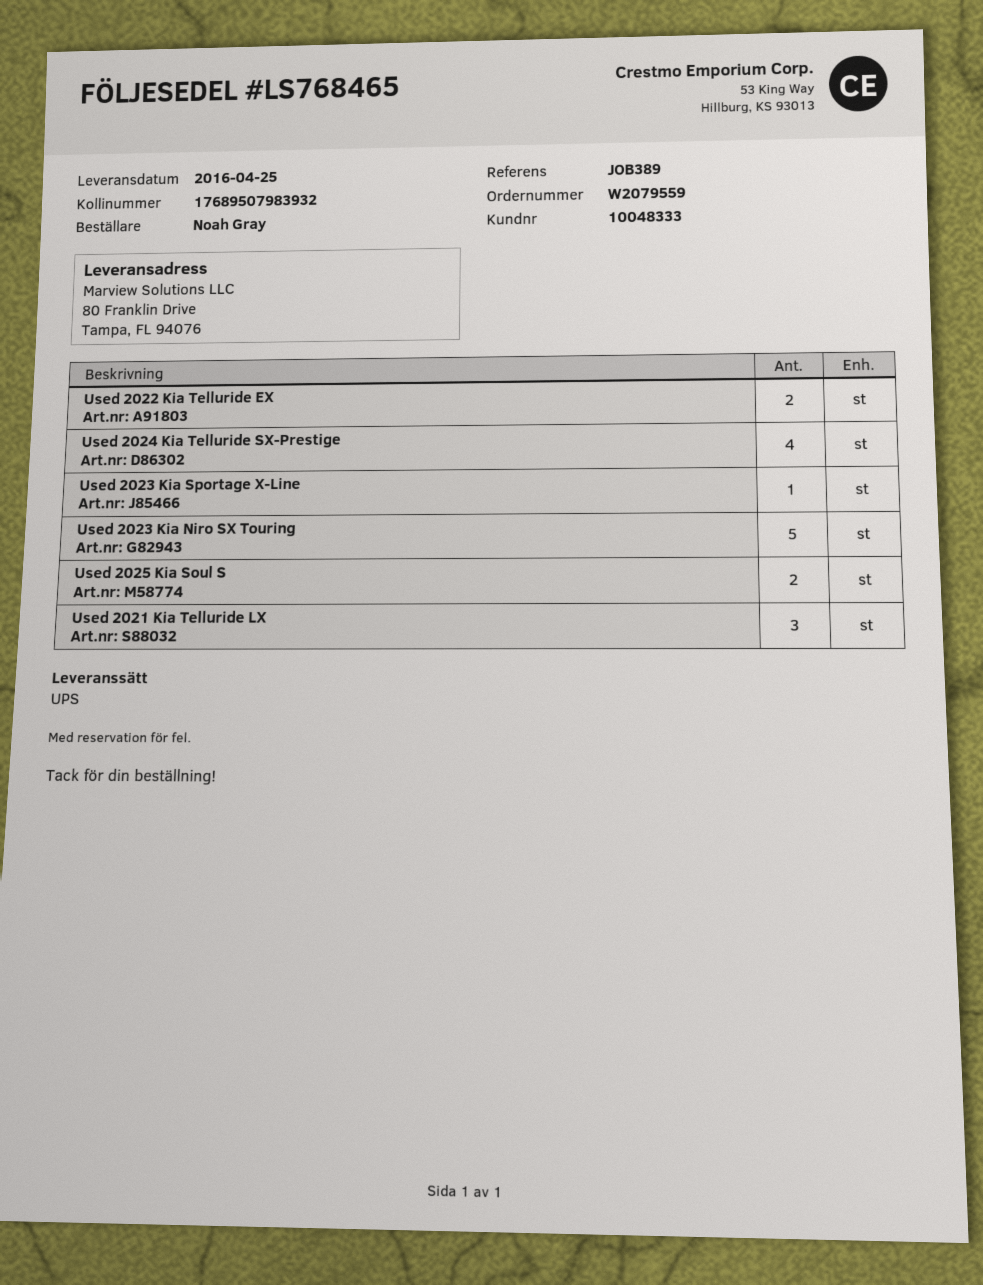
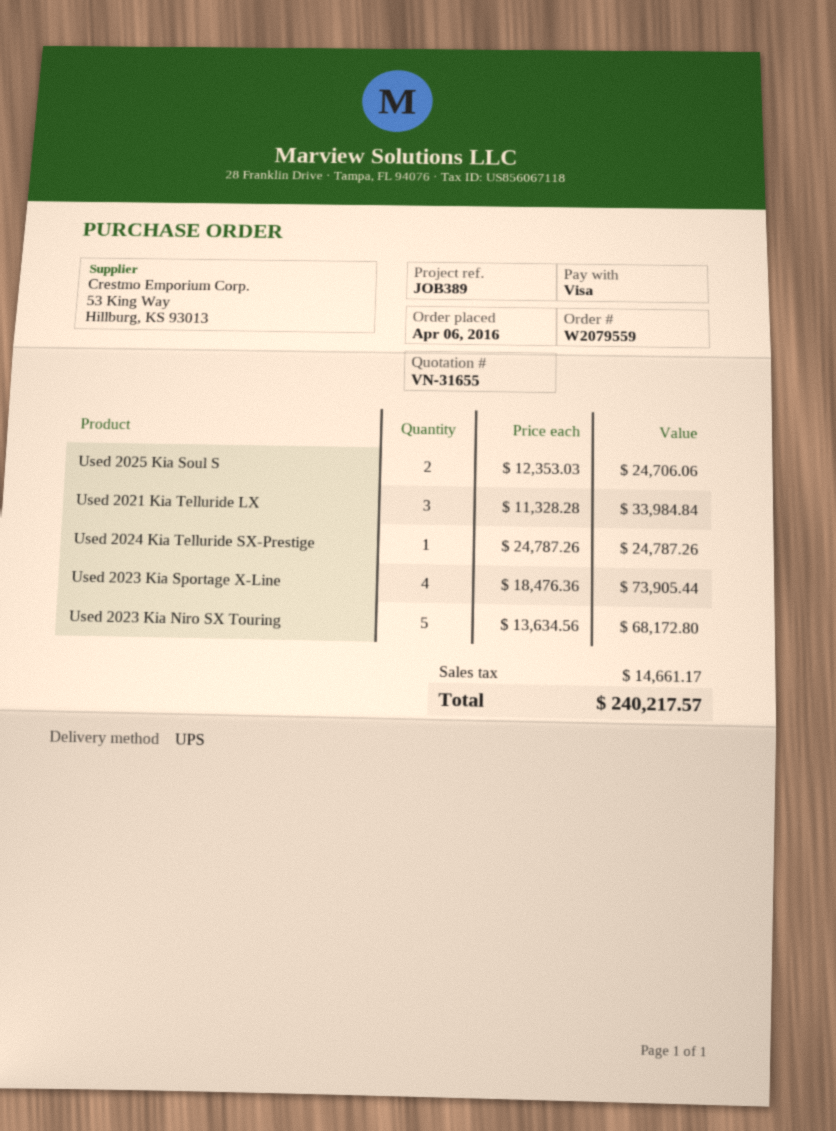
Used 2022 Kia Telluride EX: 2 -> none
Used 2024 Kia Telluride SX-Prestige: 4 -> 1
Used 2023 Kia Sportage X-Line: 1 -> 4

